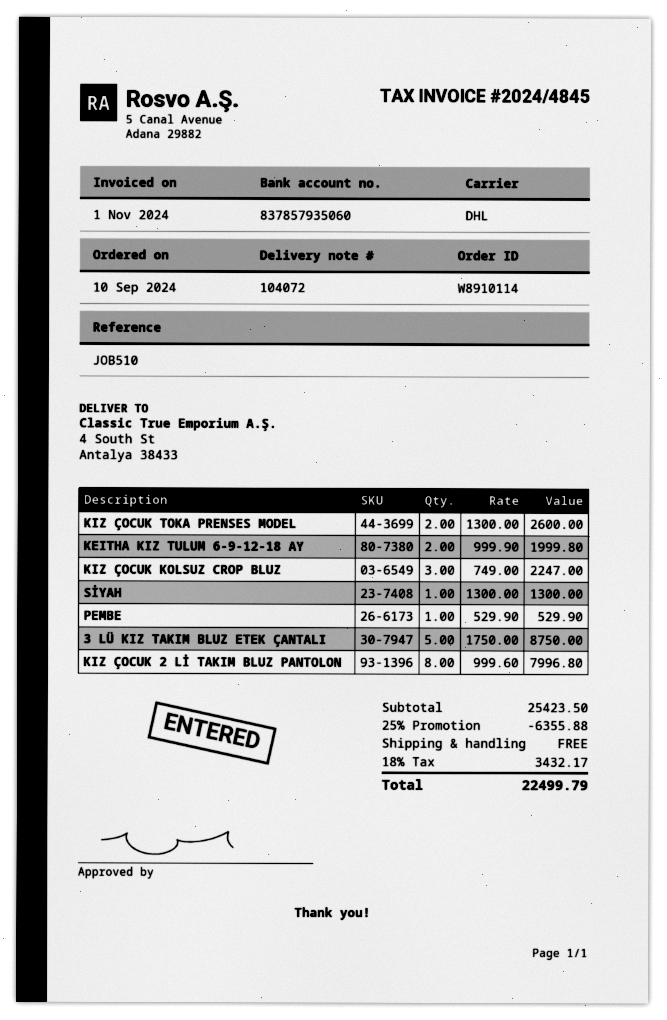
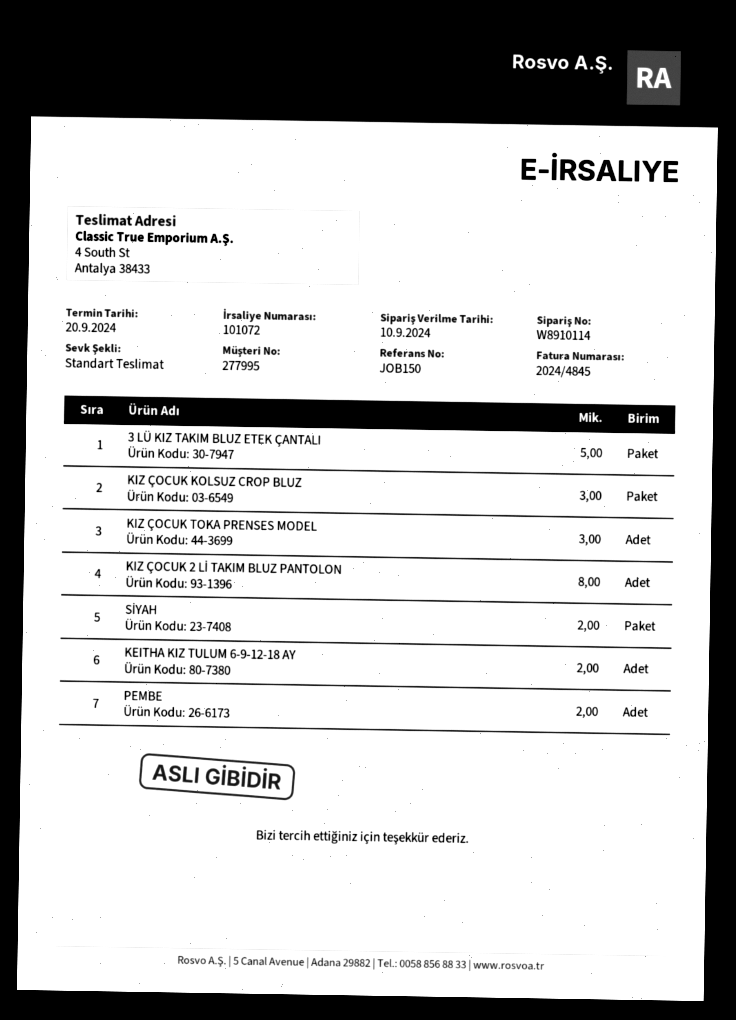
delivery note number: 104072 -> 101072
reference: JOB510 -> JOB150
shipping method: DHL -> standard
KIZ ÇOCUK TOKA PRENSES MODEL: 2 -> 3
SİYAH: 1 -> 2
PEMBE: 1 -> 2

